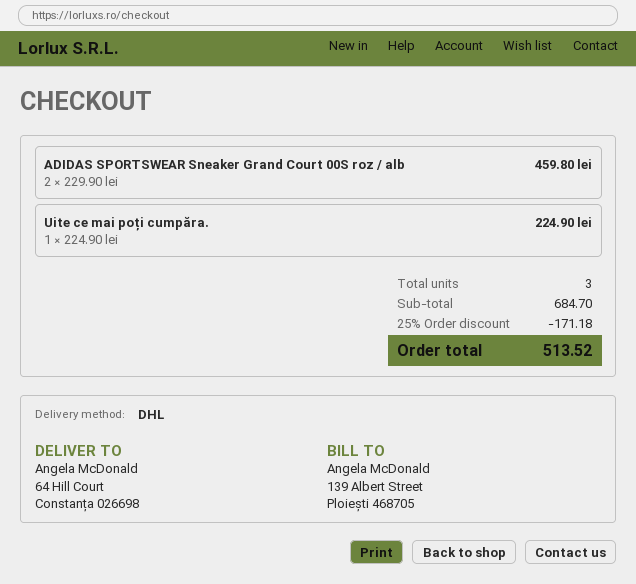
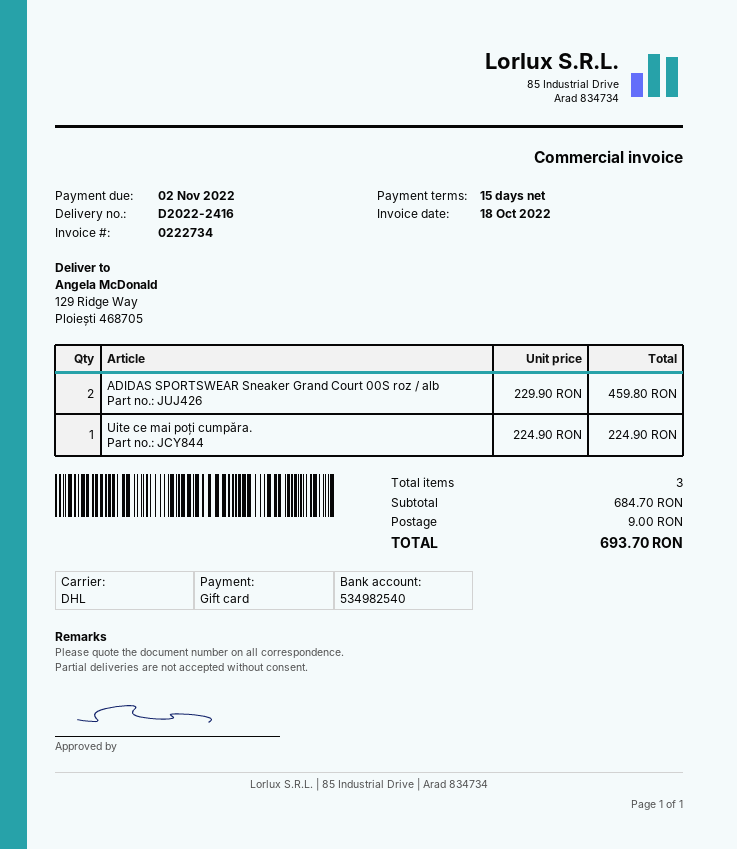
ship to: 64 Hill Court, Constanța 026698 -> 129 Ridge Way, Ploiești 468705
discount: 25% = 171.18 -> none
shipping: none -> 9.00
total: 513.52 -> 693.70

